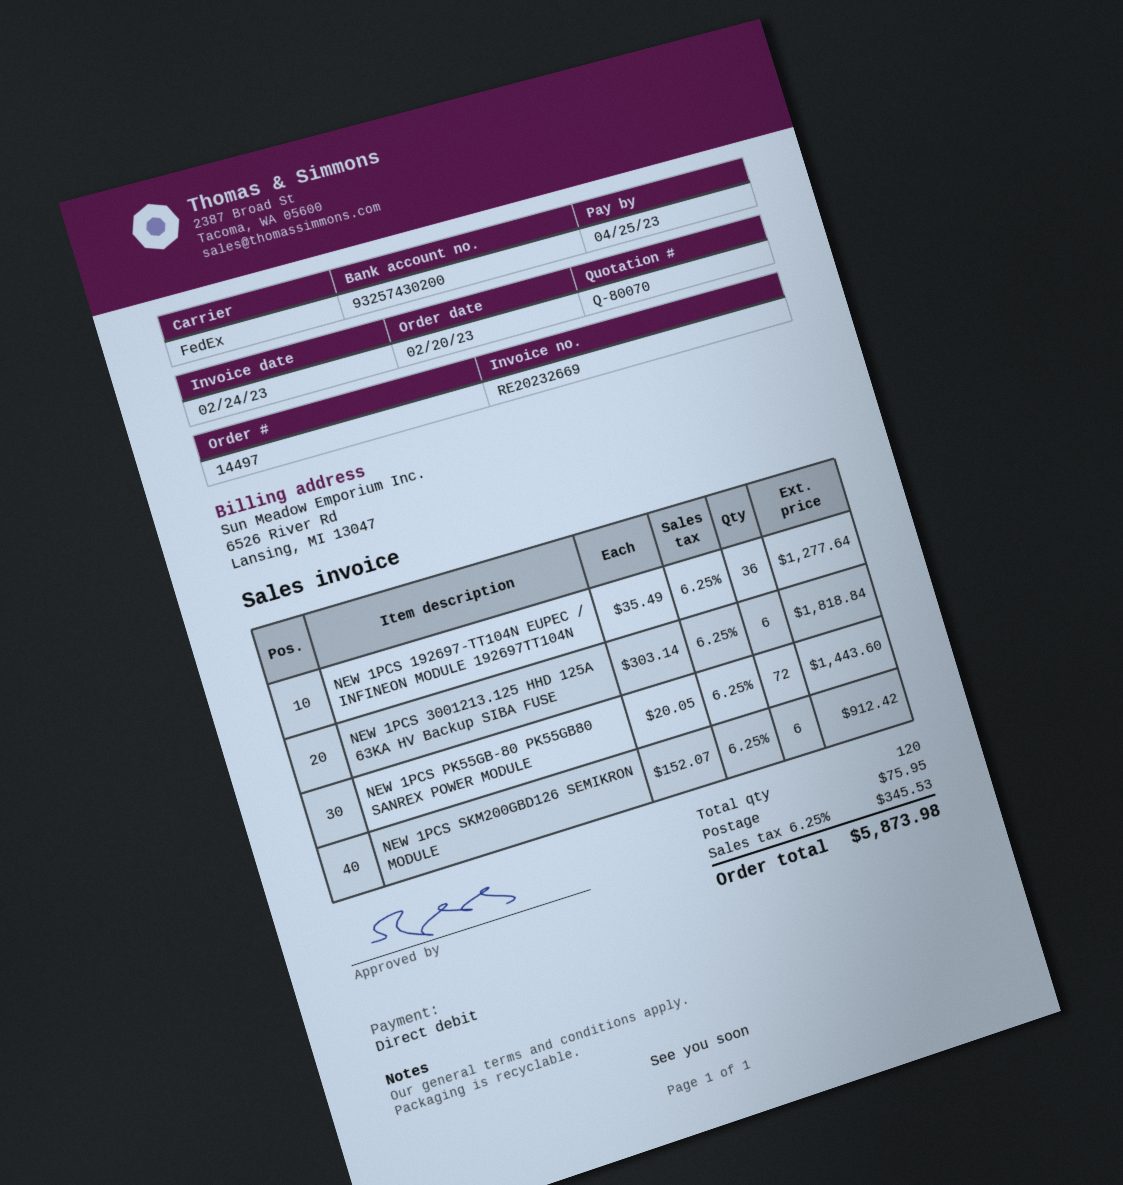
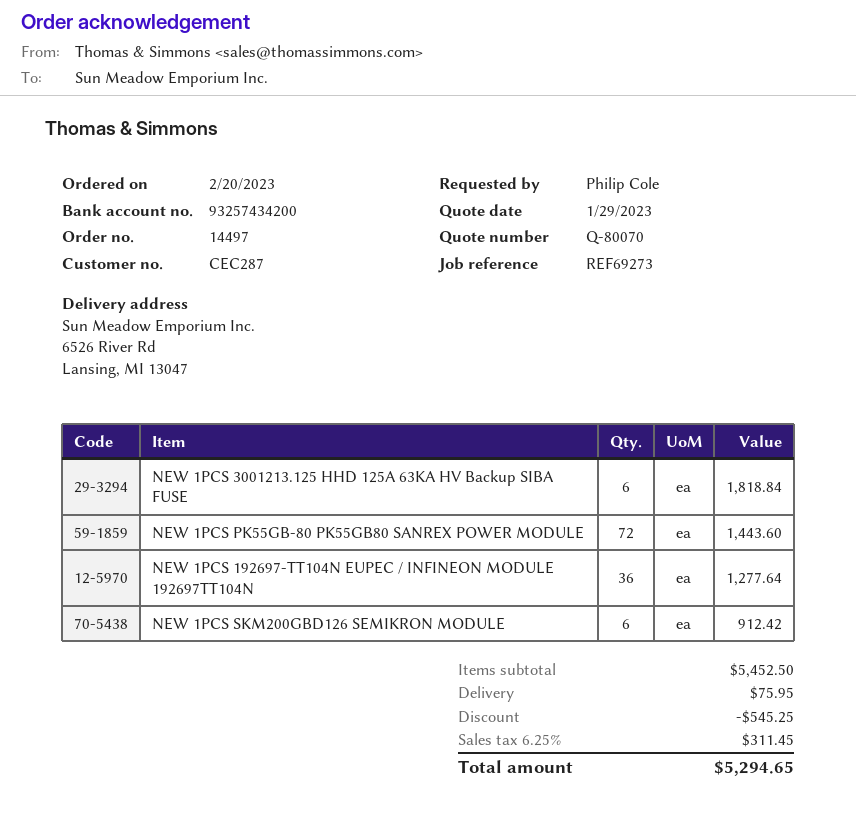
bank account: 93257430200 -> 93257434200
discount: none -> 545.25
tax: 6.25% = 345.53 -> 6.25% = 311.45
total: 5873.98 -> 5294.65

